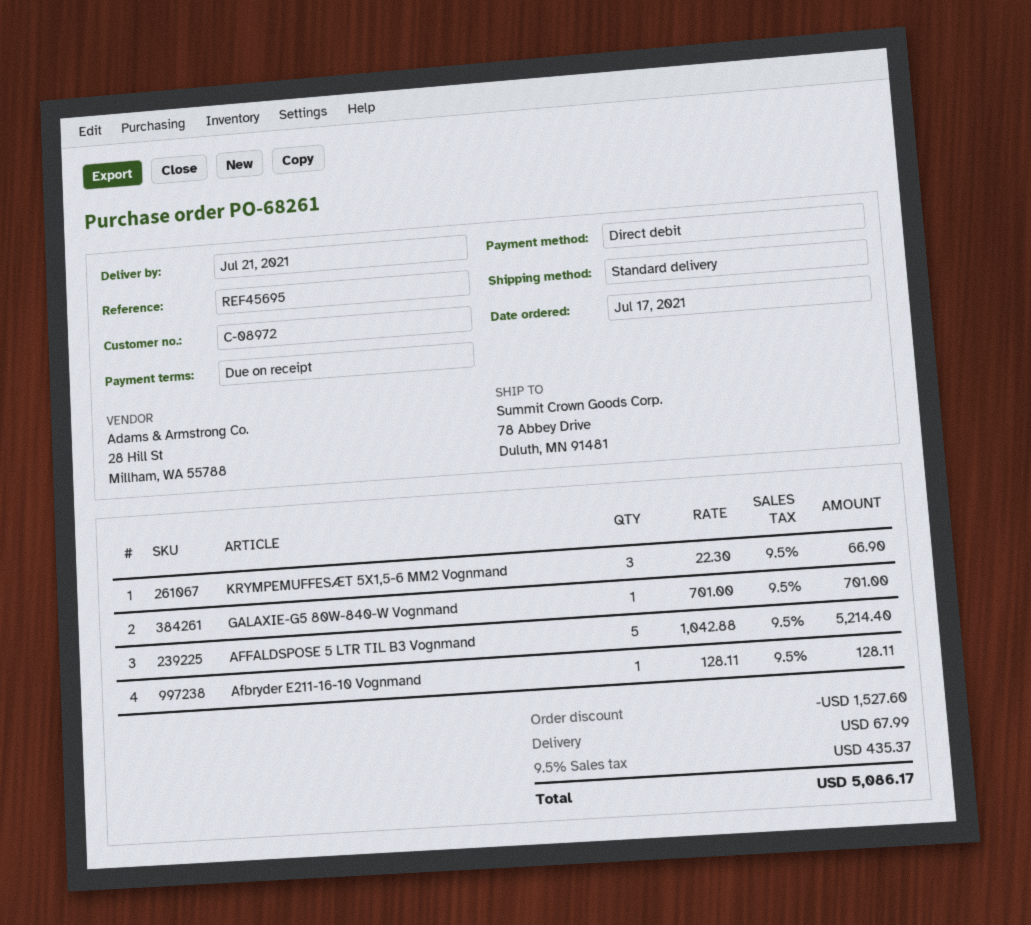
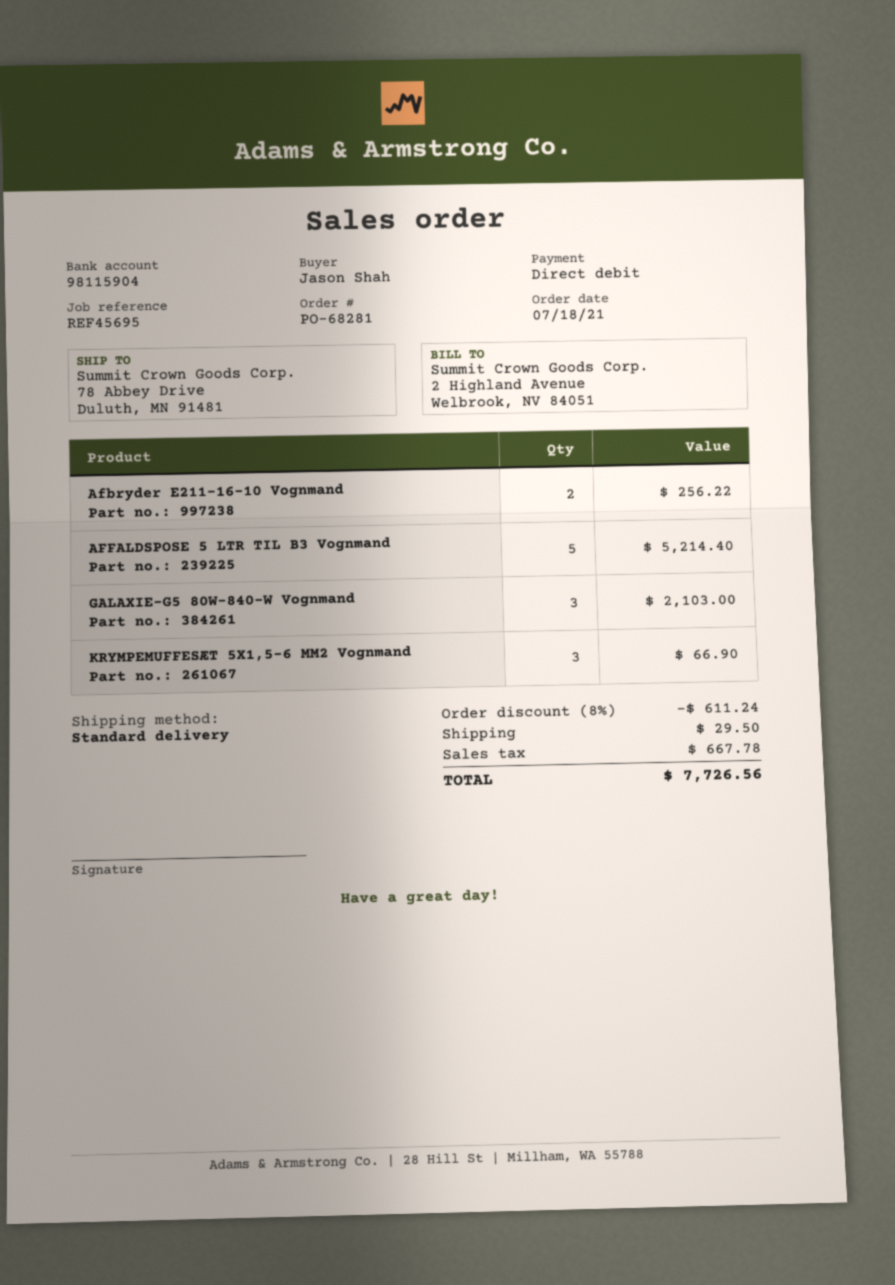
order number: PO-68261 -> PO-68281
order date: 2021-07-17 -> 2021-07-18
GALAXIE-G5 80W-840-W Vognmand: 1 for 701.00 -> 3 for 2103.00
Afbryder E211-16-10 Vognmand: 1 for 128.11 -> 2 for 256.22
discount: 1527.60 -> 611.24
shipping: 67.99 -> 29.50
tax: 435.37 -> 667.78
total: 5086.17 -> 7726.56

